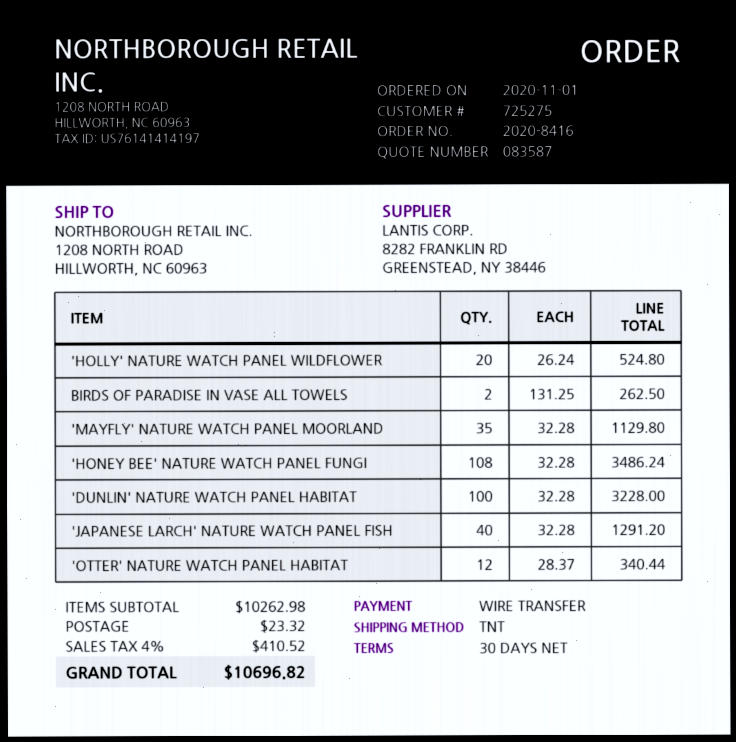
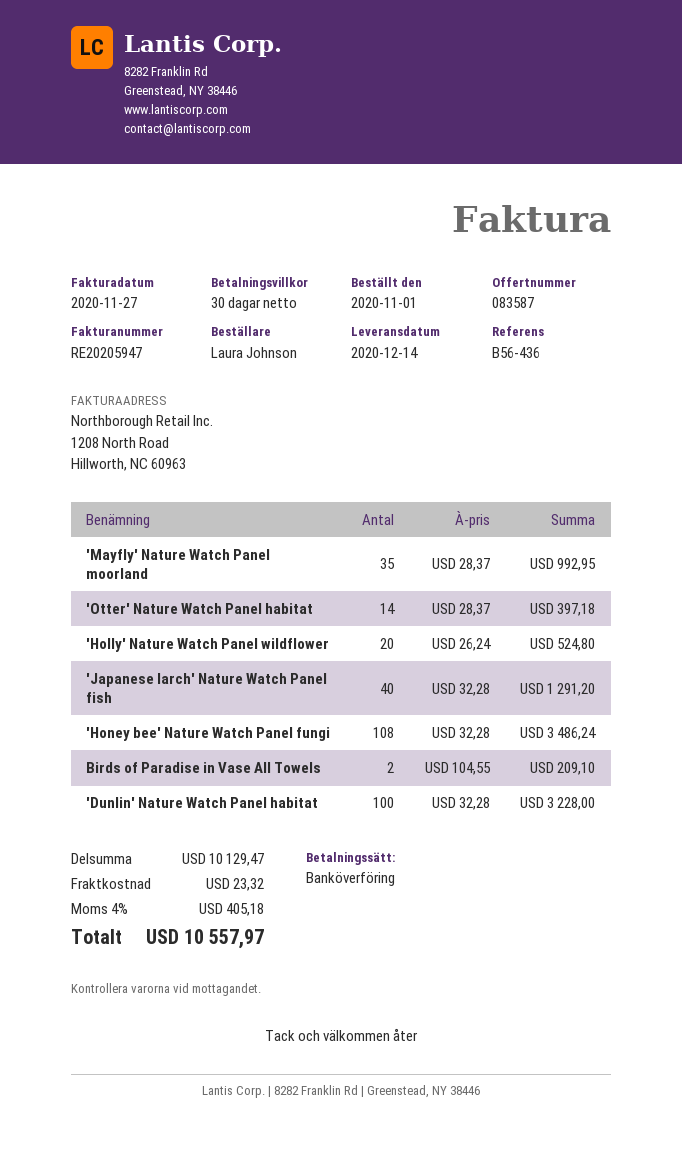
BIRDS OF PARADISE IN VASE ALL TOWELS: 2 x 131.25 = 262.50 -> 2 x 104.55 = 209.10
'MAYFLY' NATURE WATCH PANEL MOORLAND: 35 x 32.28 = 1129.80 -> 35 x 28.37 = 992.95
'OTTER' NATURE WATCH PANEL HABITAT: 12 x 28.37 = 340.44 -> 14 x 28.37 = 397.18
subtotal: 10262.98 -> 10129.47
tax: 4% = 410.52 -> 4% = 405.18
total: 10696.82 -> 10557.97

